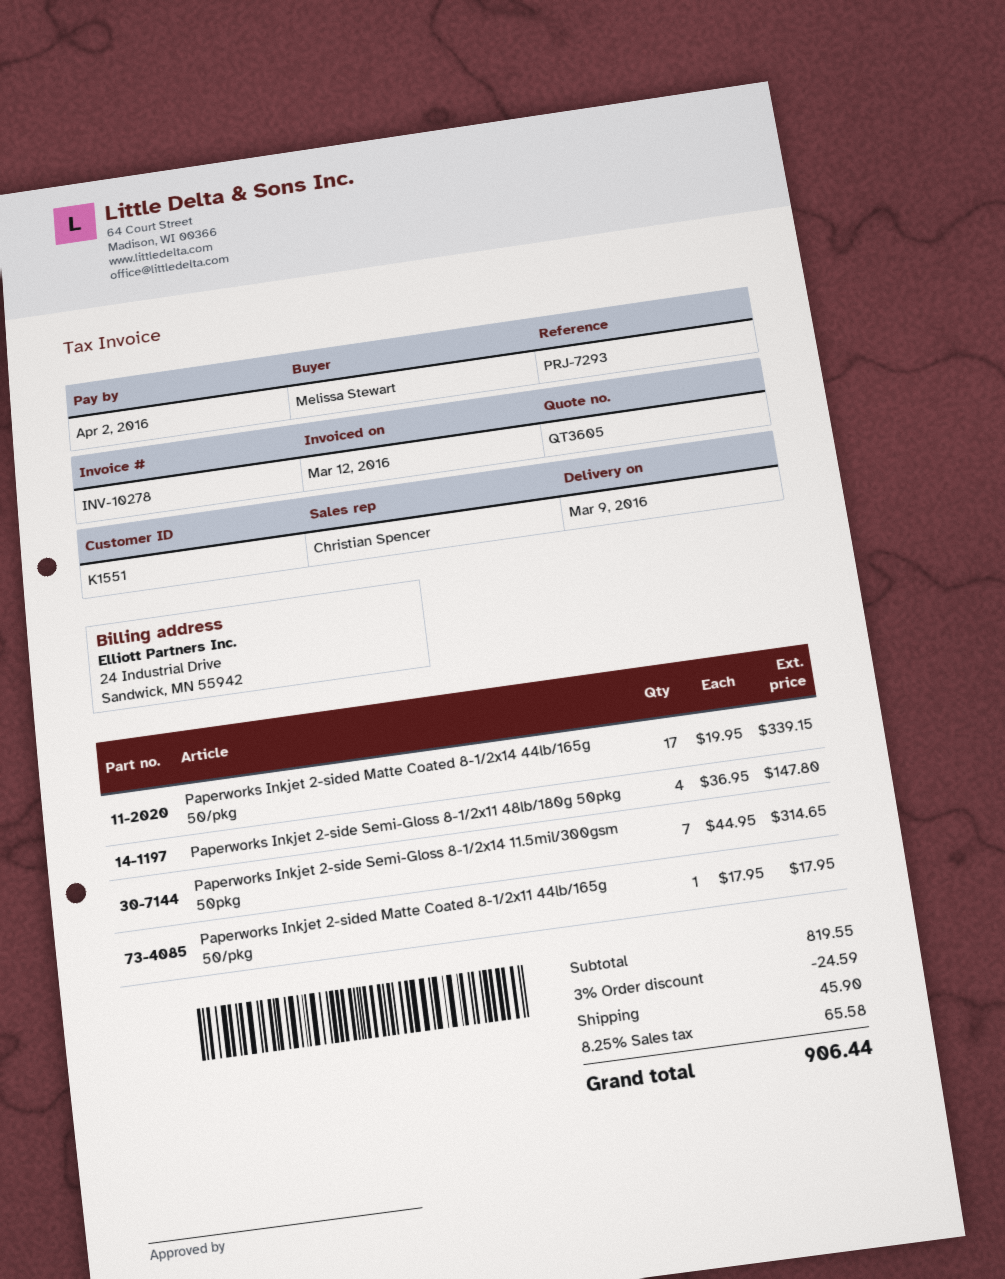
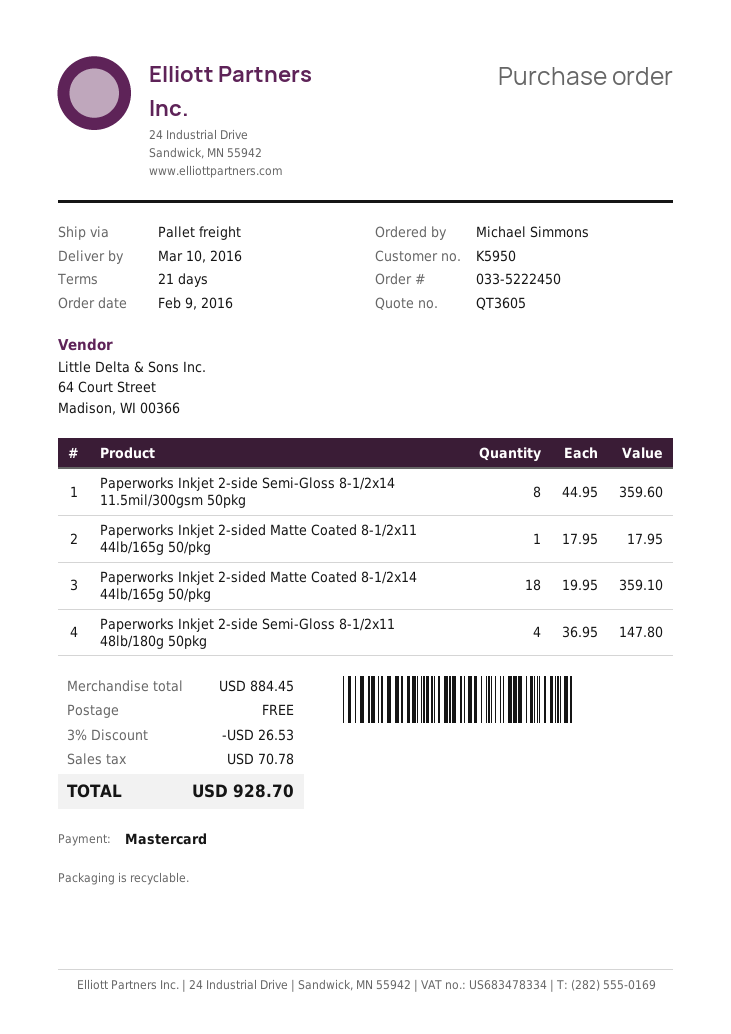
delivery date: 2016-03-09 -> 2016-03-10
customer number: K1551 -> K5950
ordered by: Melissa Stewart -> Michael Simmons
Paperworks Inkjet 2-sided Matte Coated 8-1/2x14 44lb/165g 50/pkg: 17 x 19.95 = 339.15 -> 18 x 19.95 = 359.10
Paperworks Inkjet 2-side Semi-Gloss 8-1/2x14 11.5mil/300gsm 50pkg: 7 x 44.95 = 314.65 -> 8 x 44.95 = 359.60
subtotal: 819.55 -> 884.45
discount: 3% = 24.59 -> 3% = 26.53
shipping: 45.90 -> 0.00
tax: 65.58 -> 70.78
total: 906.44 -> 928.70

